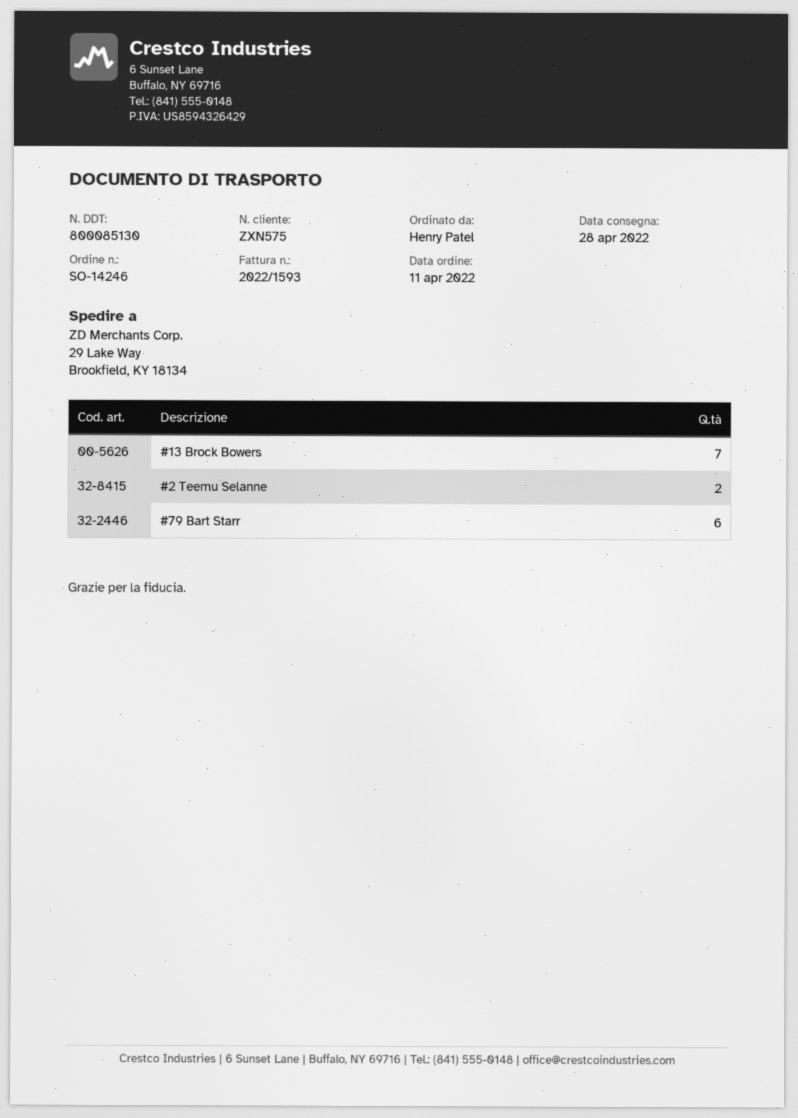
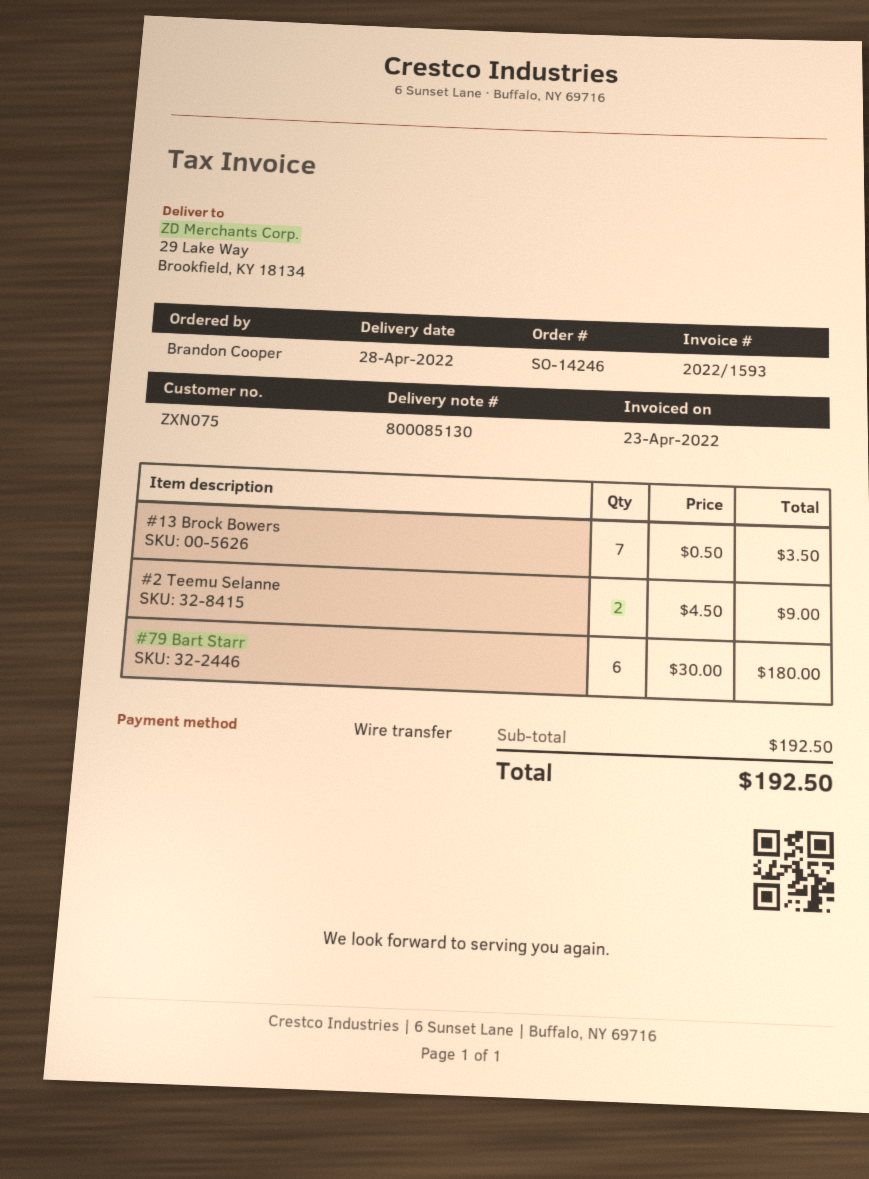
customer number: ZXN575 -> ZXN075
ordered by: Henry Patel -> Brandon Cooper

